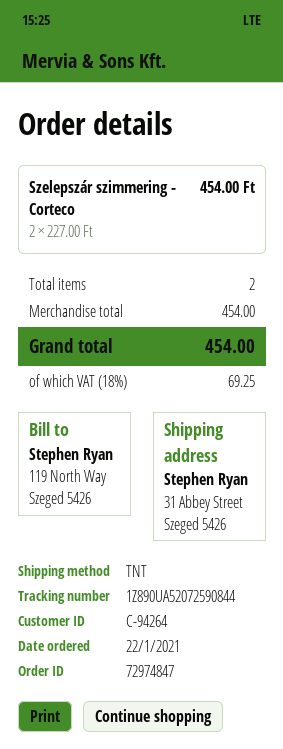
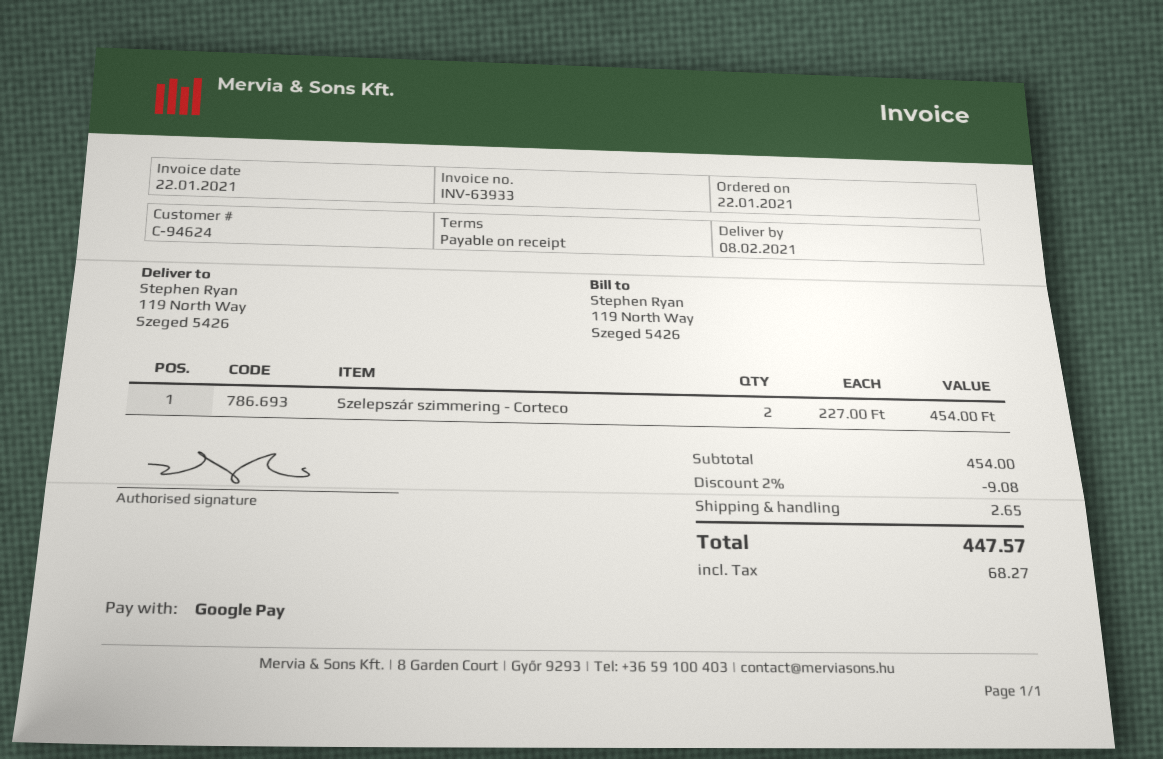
customer number: C-94264 -> C-94624
ship to: 31 Abbey Street, Szeged 5426 -> 119 North Way, Szeged 5426
discount: none -> 2% = 9.08
shipping: none -> 2.65
tax: 69.25 -> 68.27
total: 454.00 -> 447.57

